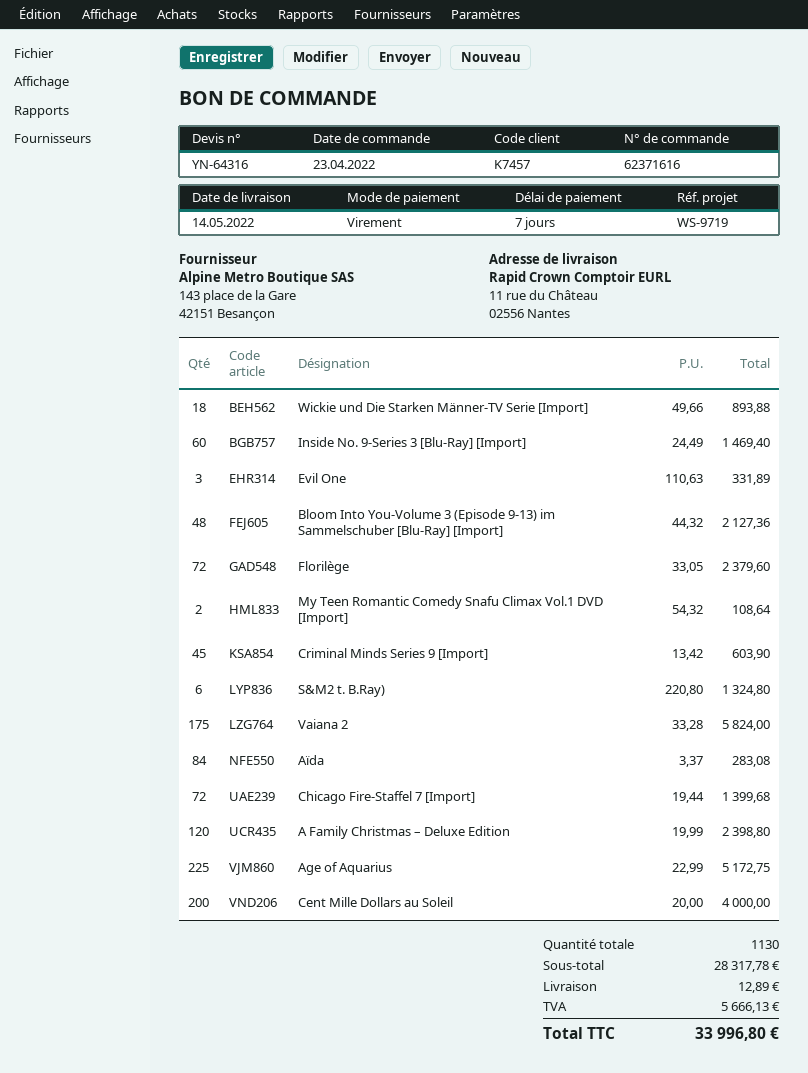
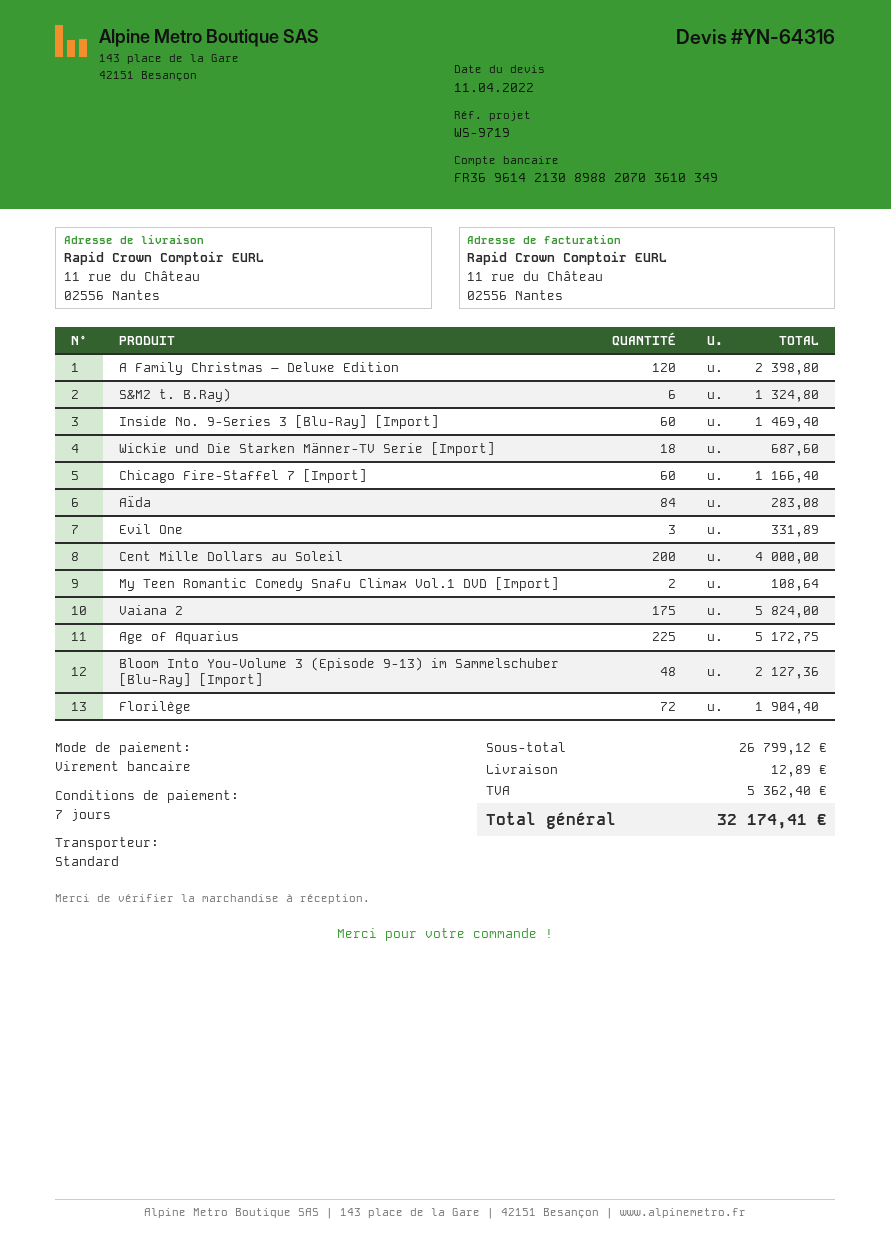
Wickie und Die Starken Männer-TV Serie [Import]: 18 for 893.88 -> 18 for 687.60
Florilège: 72 for 2379.60 -> 72 for 1904.40
Criminal Minds Series 9 [Import]: 45 for 603.90 -> none
Chicago Fire-Staffel 7 [Import]: 72 for 1399.68 -> 60 for 1166.40
subtotal: 28317.78 -> 26799.12
tax: 5666.13 -> 5362.40
total: 33996.80 -> 32174.41

